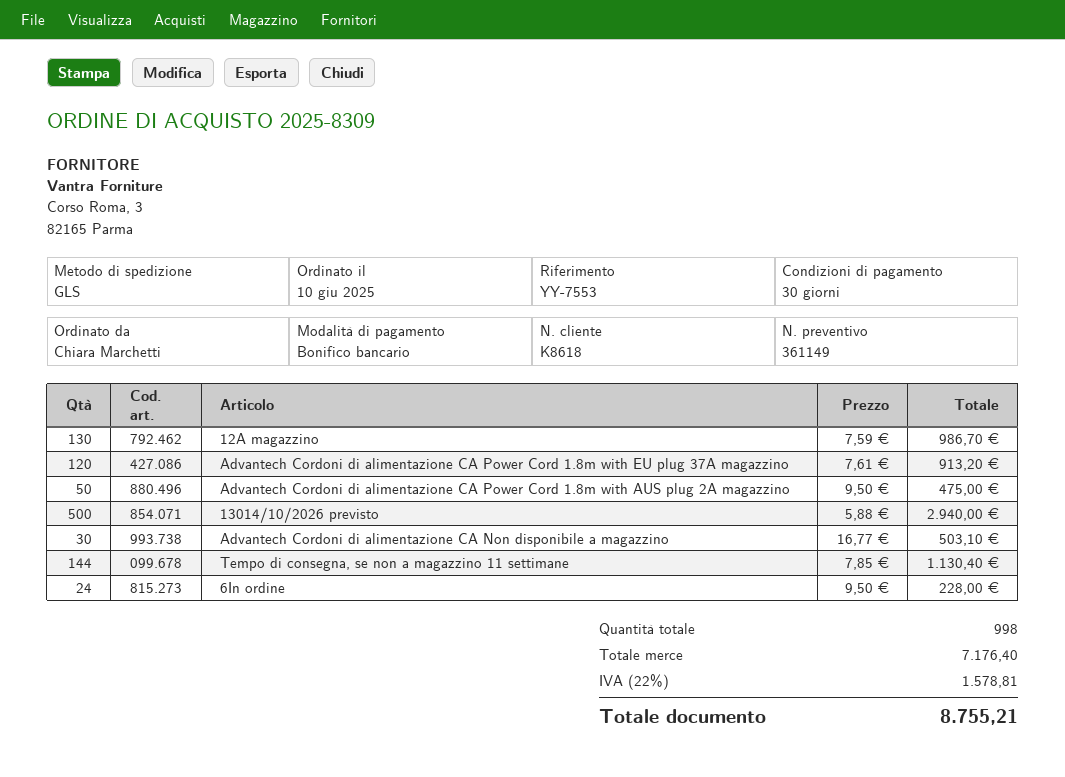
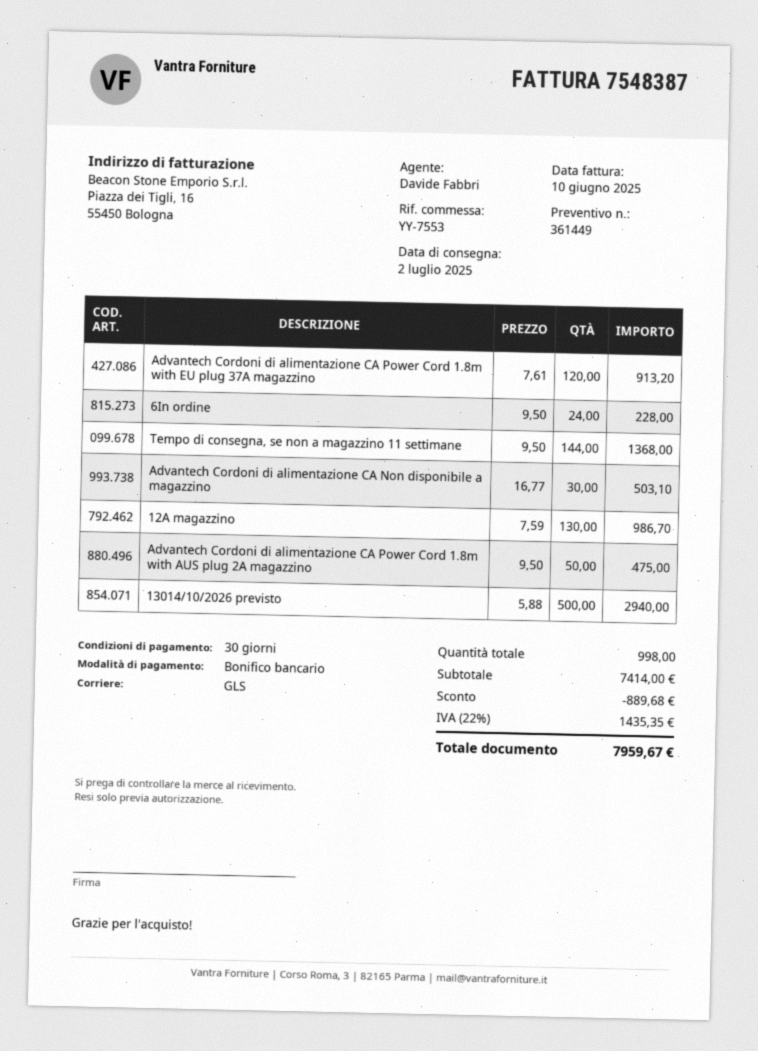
quote number: 361149 -> 361449
Tempo di consegna, se non a magazzino 11 settimane: 144 x 7.85 = 1130.40 -> 144 x 9.50 = 1368.00
subtotal: 7176.40 -> 7414.00
discount: none -> 889.68
tax: 22% = 1578.81 -> 22% = 1435.35
total: 8755.21 -> 7959.67

